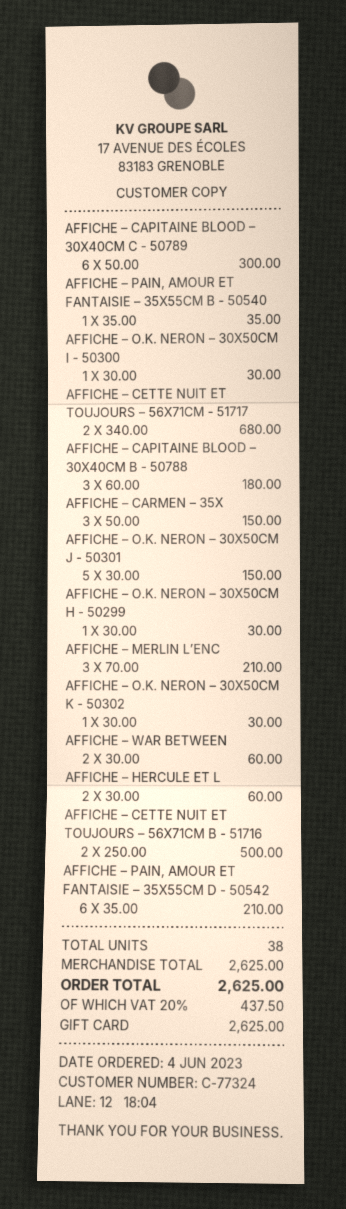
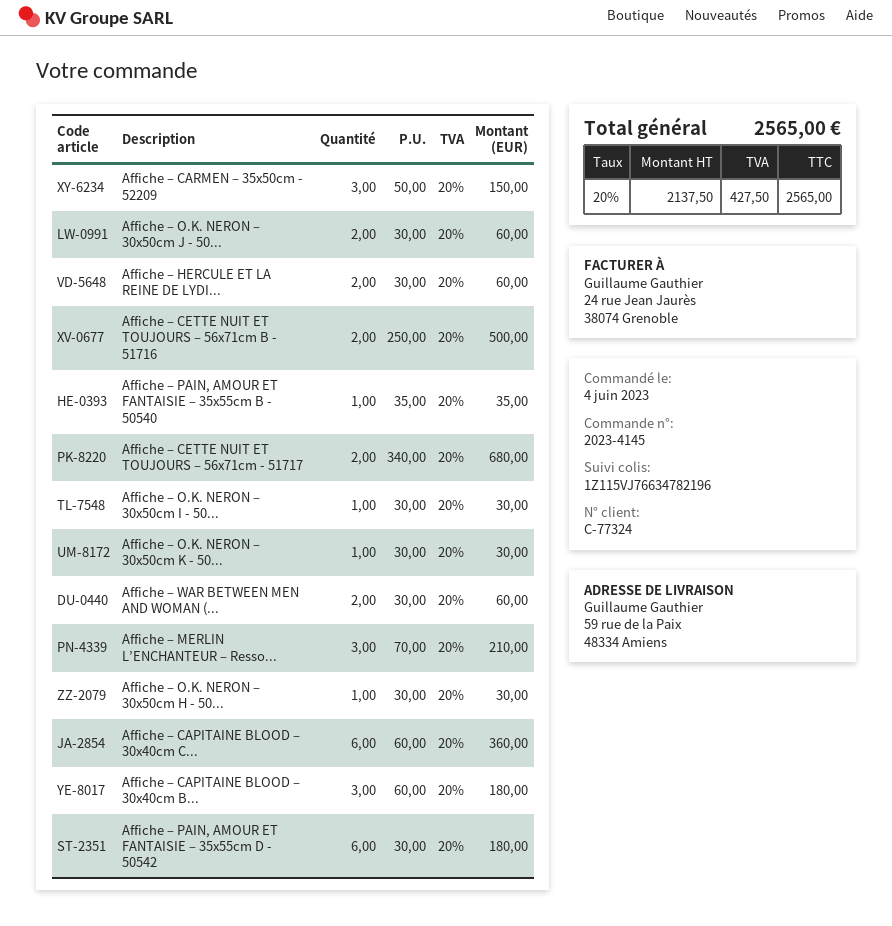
AFFICHE – CAPITAINE BLOOD – 30X40CM C - 50789: 6 x 50.00 = 300.00 -> 6 x 60.00 = 360.00
AFFICHE – O.K. NERON – 30X50CM J - 50301: 5 x 30.00 = 150.00 -> 2 x 30.00 = 60.00
AFFICHE – PAIN, AMOUR ET FANTAISIE – 35X55CM D - 50542: 6 x 35.00 = 210.00 -> 6 x 30.00 = 180.00
tax: 20% = 437.50 -> 20% = 427.50
total: 2625.00 -> 2565.00

